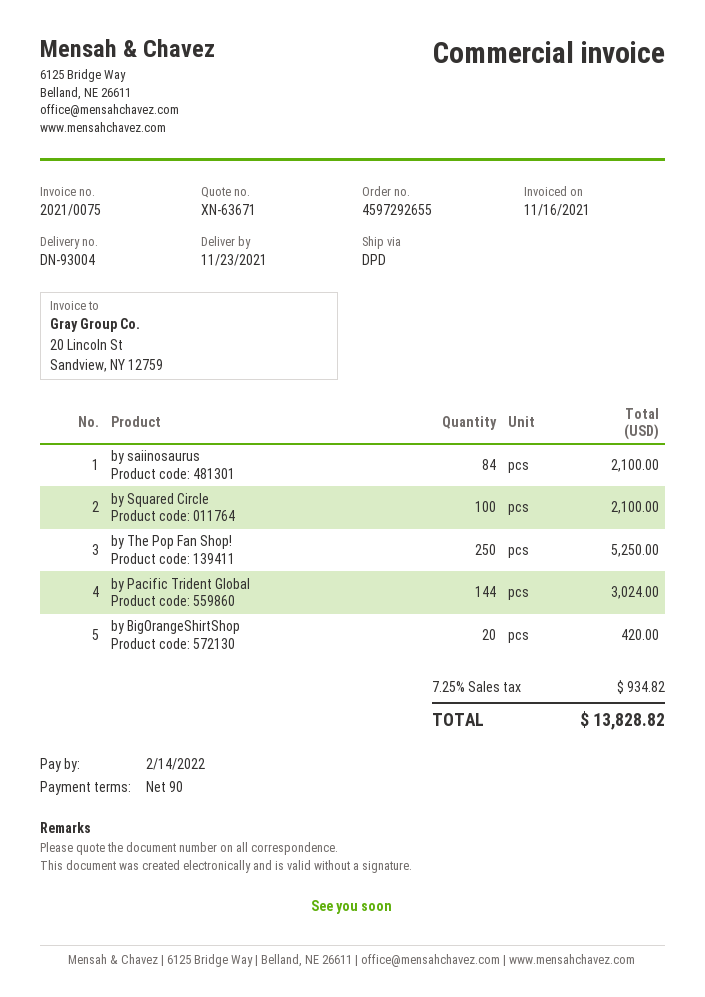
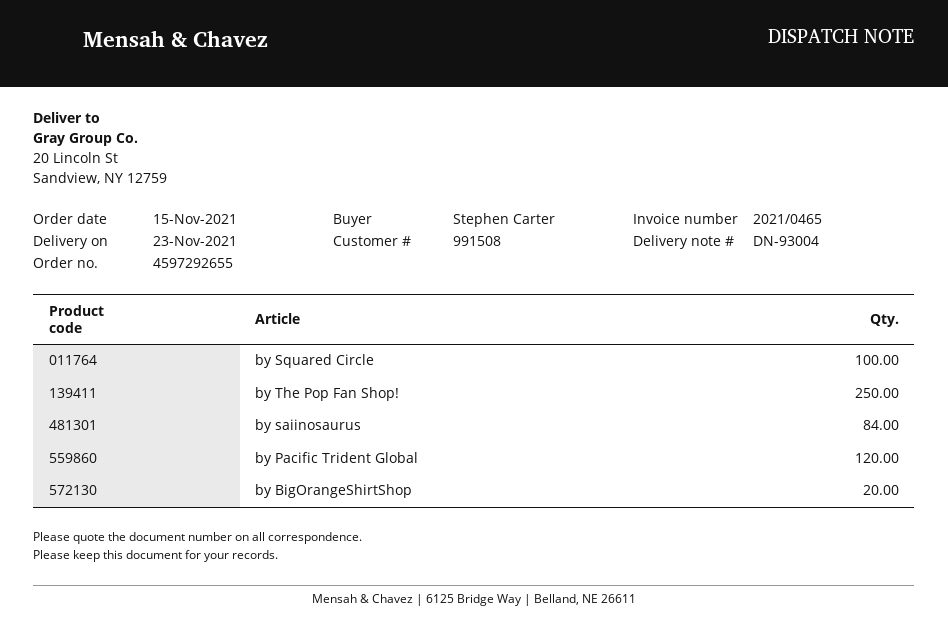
invoice number: 2021/0075 -> 2021/0465
by Pacific Trident Global: 144 -> 120

